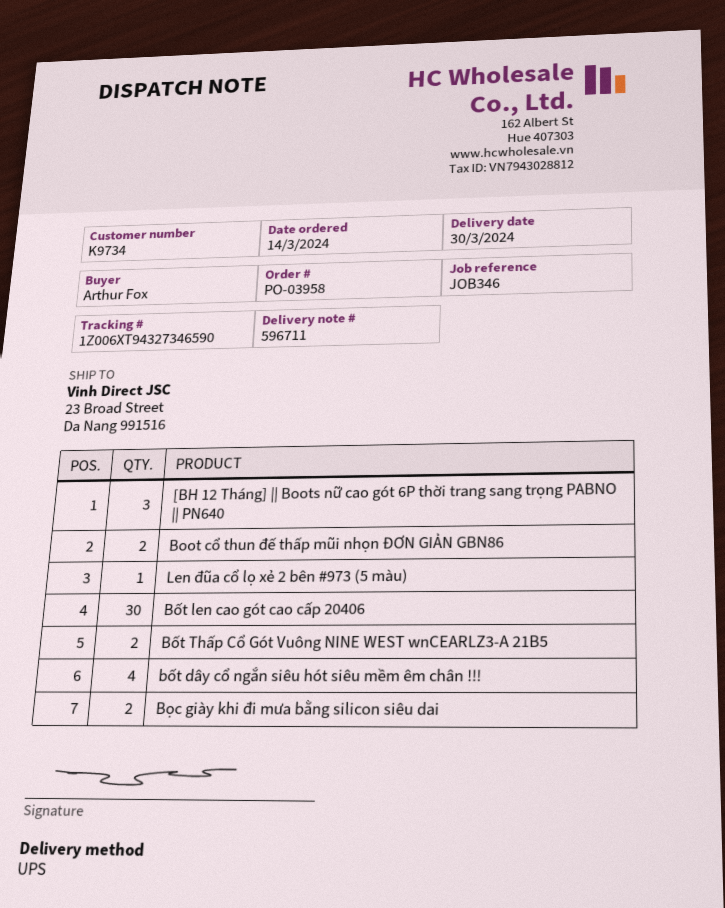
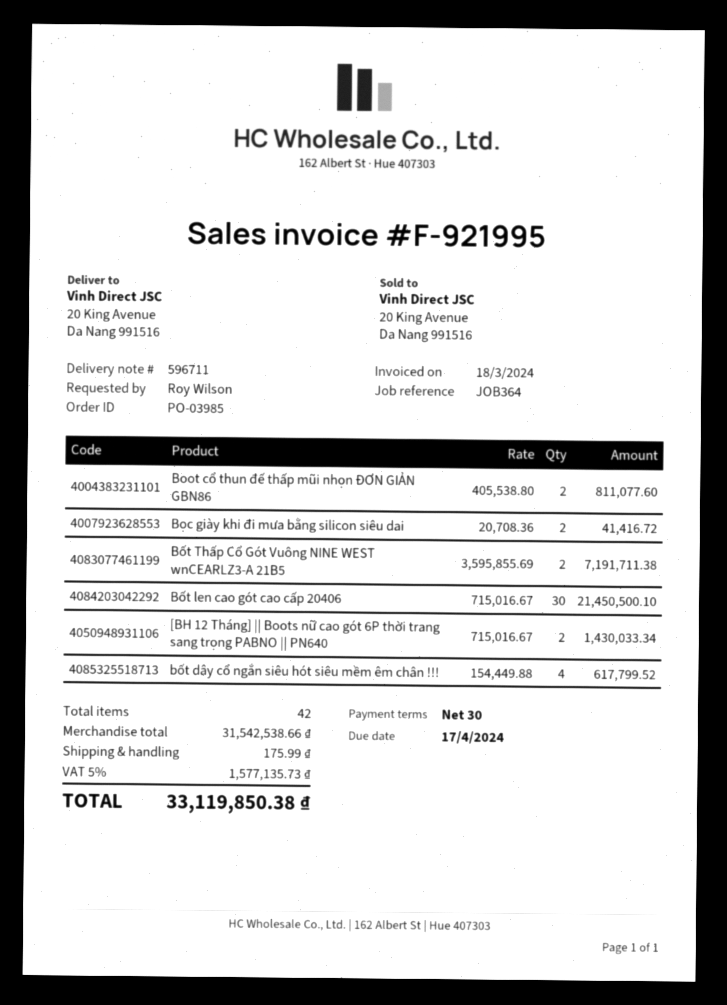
order number: PO-03958 -> PO-03985
reference: JOB346 -> JOB364
ordered by: Arthur Fox -> Roy Wilson
ship to: 23 Broad Street, Da Nang 991516 -> 20 King Avenue, Da Nang 991516
[BH 12 Tháng] || Boots nữ cao gót 6P thời trang sang trọng PABNO || PN640: 3 -> 2
Len đũa cổ lọ xẻ 2 bên #973 (5 màu): 1 -> none

